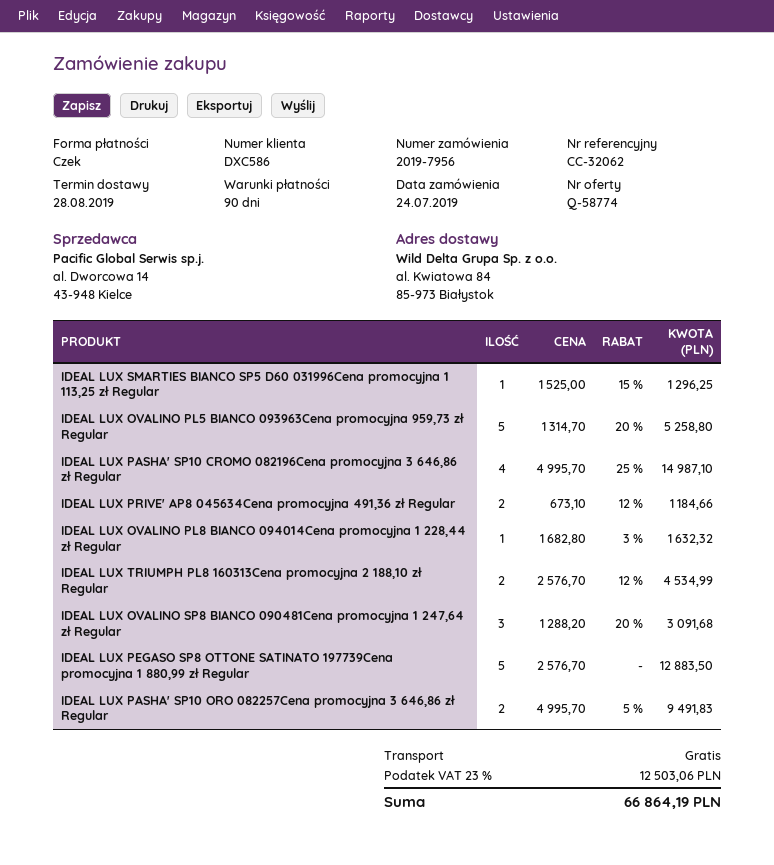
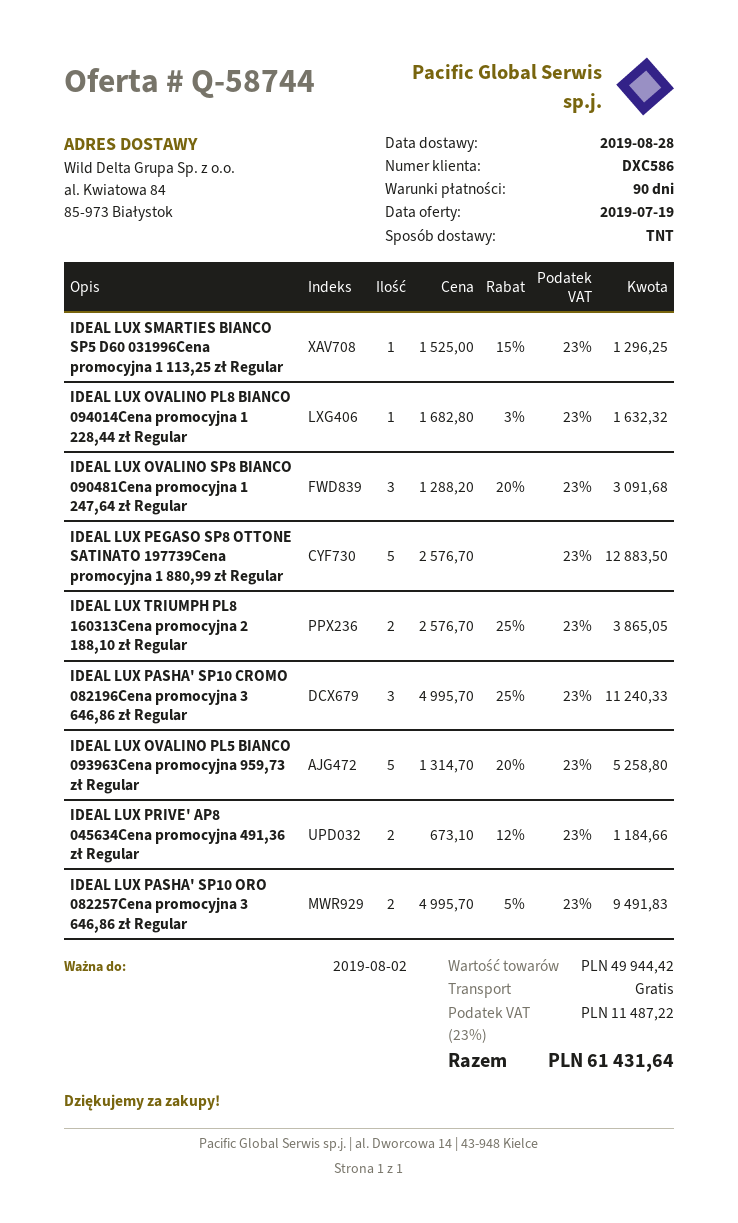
quote number: Q-58774 -> Q-58744
IDEAL LUX PASHA' SP10 CROMO 082196Cena promocyjna 3 646,86 zł Regular: 4 x 4995.70 - 25% = 14987.10 -> 3 x 4995.70 - 25% = 11240.33
IDEAL LUX TRIUMPH PL8 160313Cena promocyjna 2 188,10 zł Regular: 2 x 2576.70 - 12% = 4534.99 -> 2 x 2576.70 - 25% = 3865.05
tax: 23% = 12503.06 -> 23% = 11487.22
total: 66864.19 -> 61431.64

